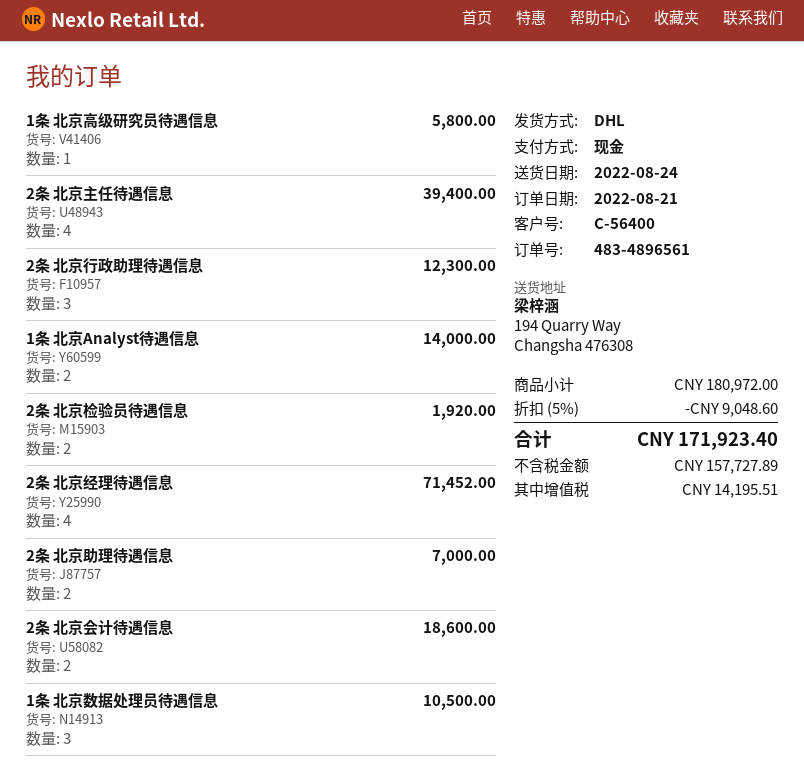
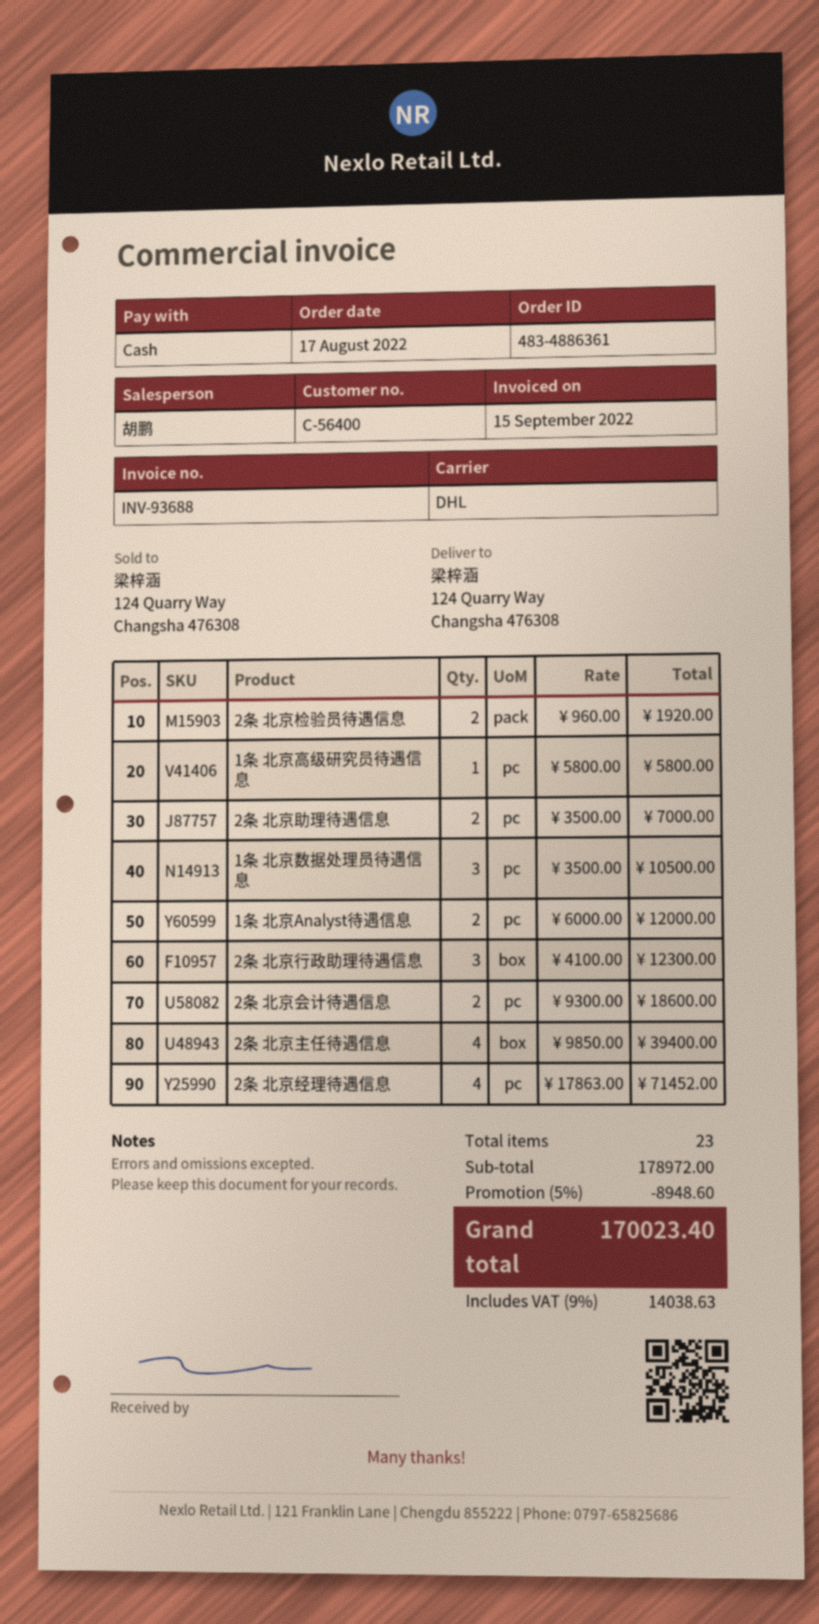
order number: 483-4896561 -> 483-4886361
order date: 2022-08-21 -> 2022-08-17
ship to: 194 Quarry Way, Changsha 476308 -> 124 Quarry Way, Changsha 476308
1条 北京Analyst待遇信息: 2 for 14000.00 -> 2 for 12000.00
subtotal: 180972.00 -> 178972.00
discount: 5% = 9048.60 -> 5% = 8948.60
tax: 14195.51 -> 14038.63
total: 171923.40 -> 170023.40

